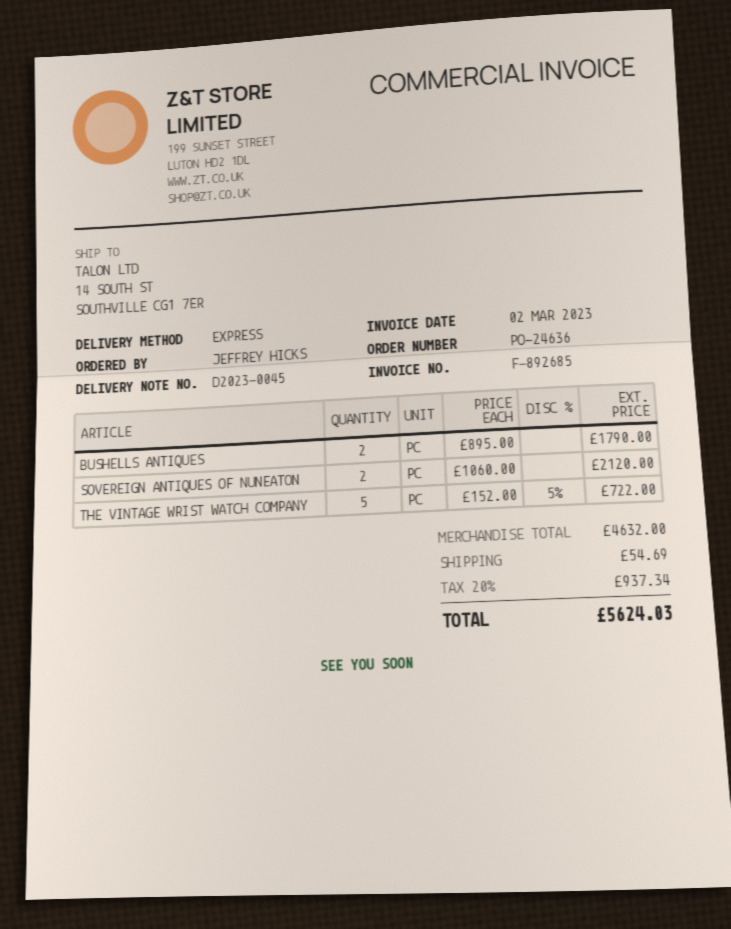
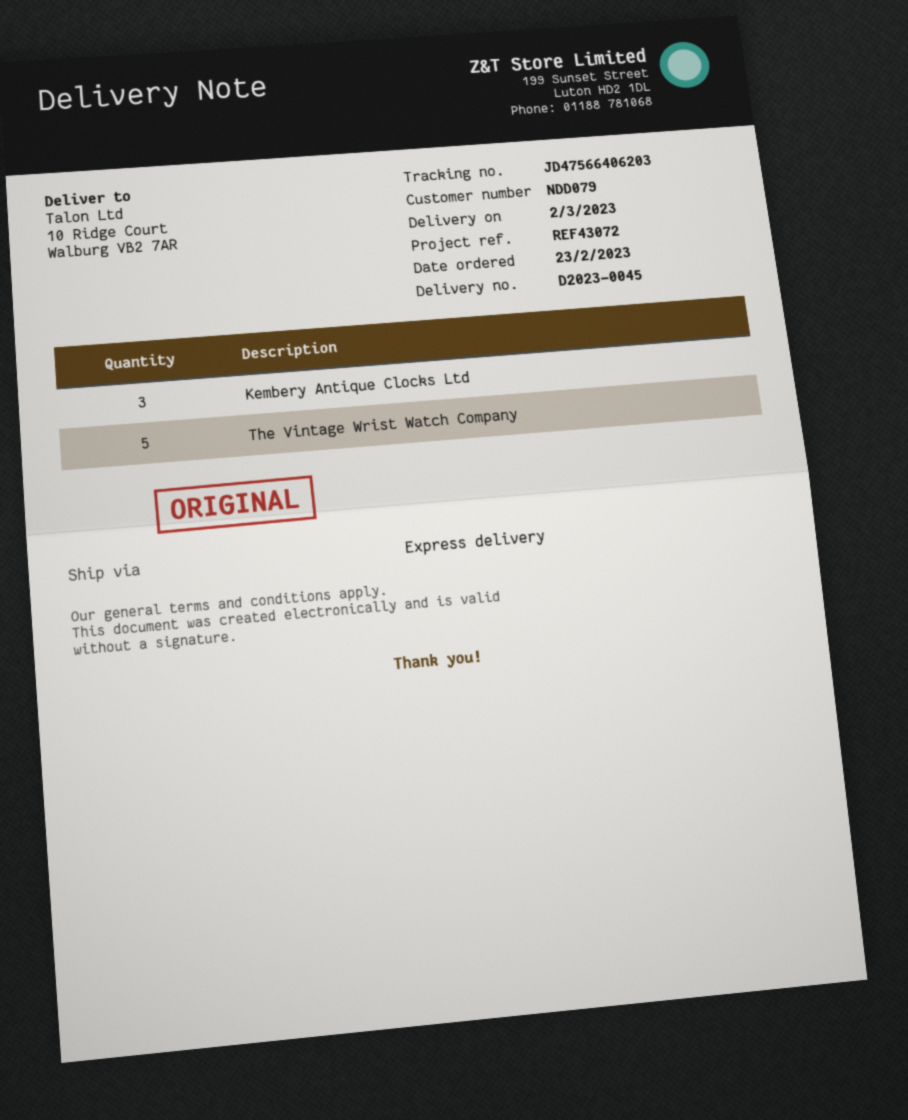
ship to: 14 SOUTH ST, SOUTHVILLE CG1 7ER -> 10 Ridge Court, Walburg VB2 7AR
BUSHELLS ANTIQUES: 2 -> none
SOVEREIGN ANTIQUES OF NUNEATON: 2 -> none
Kembery Antique Clocks Ltd: none -> 3

